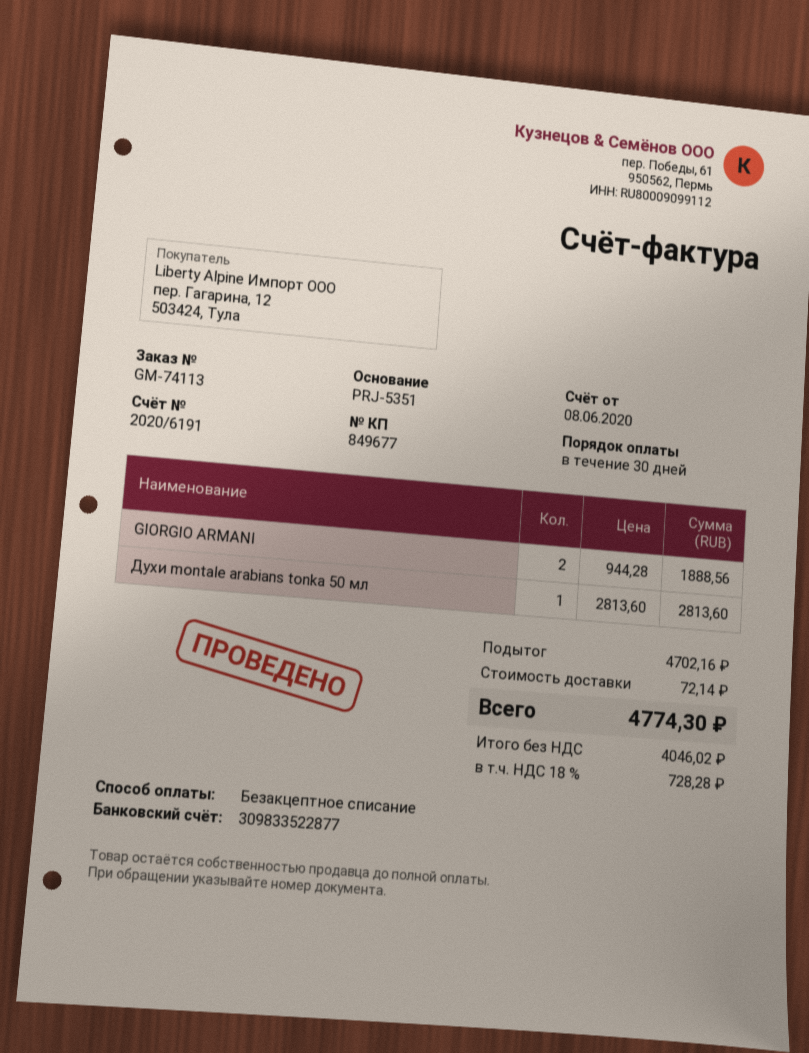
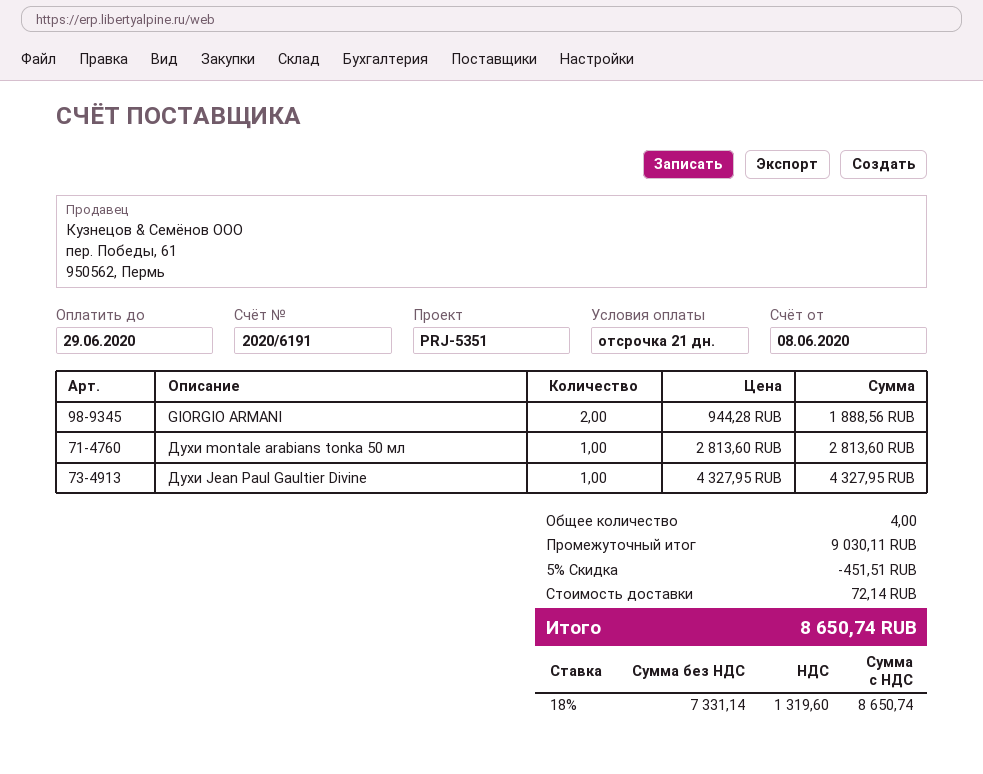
payment terms: 30 days -> 21 days
Духи Jean Paul Gaultier Divine: none -> 1 x 4327.95 = 4327.95
subtotal: 4702.16 -> 9030.11
discount: none -> 5% = 451.51
net: 4046.02 -> 7331.14
tax: 18% = 728.28 -> 18% = 1319.60
total: 4774.30 -> 8650.74

